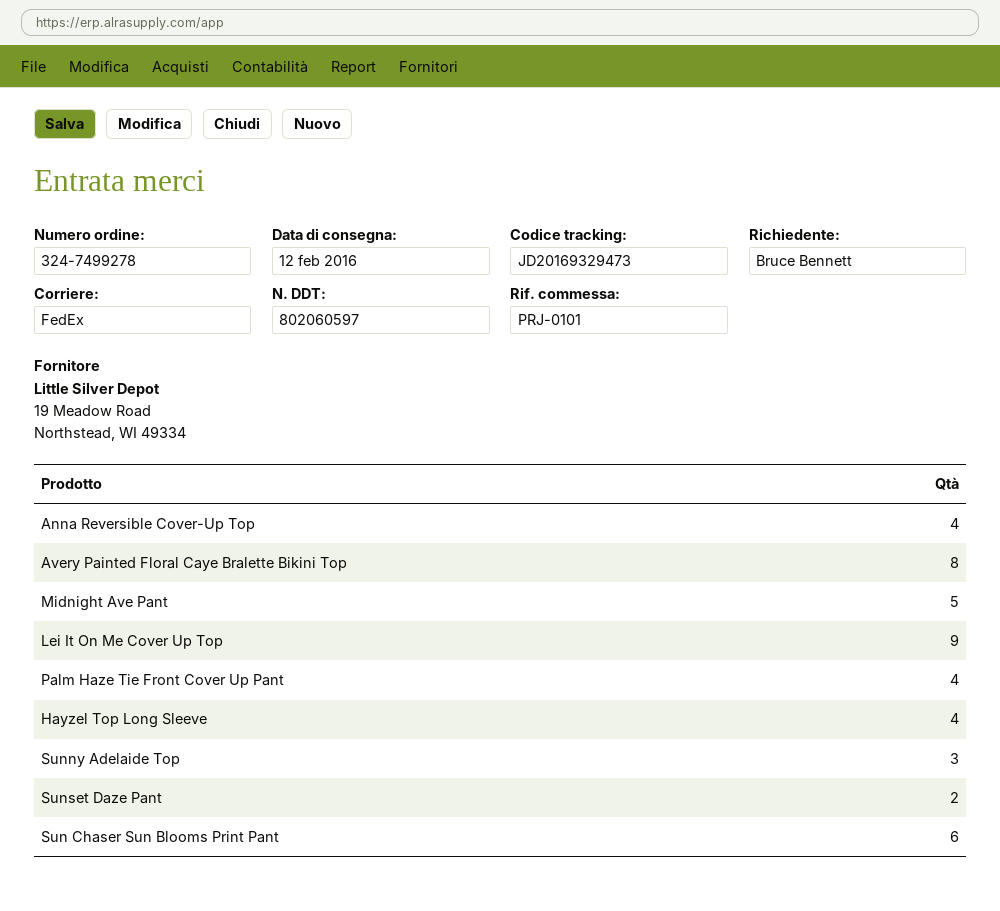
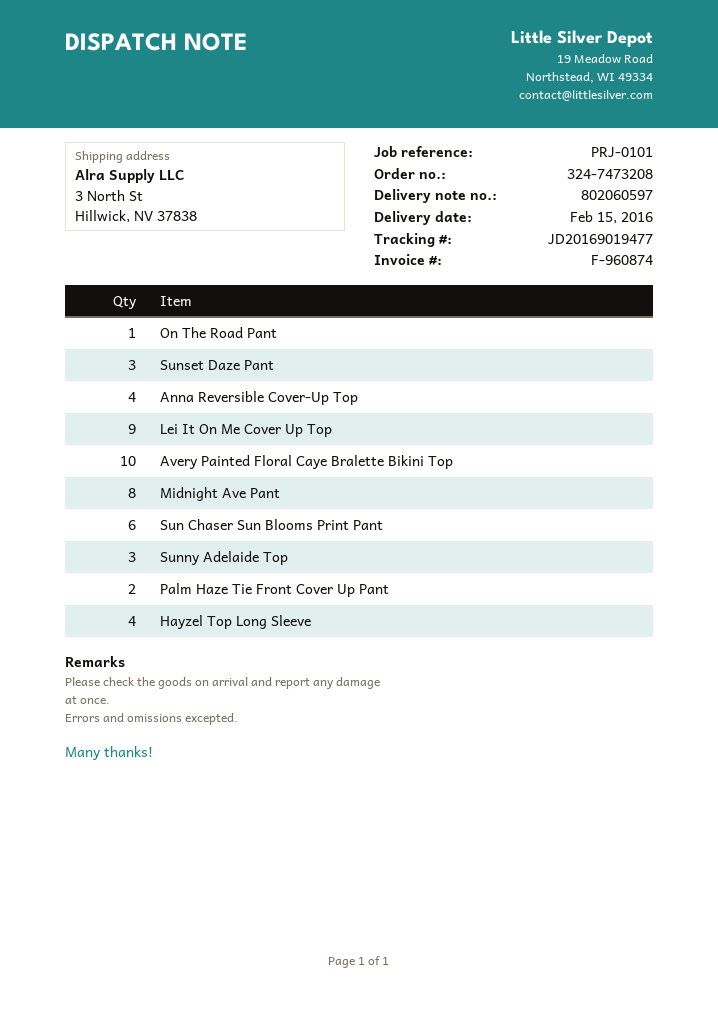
order number: 324-7499278 -> 324-7473208
delivery date: 2016-02-12 -> 2016-02-15
tracking number: JD20169329473 -> JD20169019477
Avery Painted Floral Caye Bralette Bikini Top: 8 -> 10
Midnight Ave Pant: 5 -> 8
Palm Haze Tie Front Cover Up Pant: 4 -> 2
Sunset Daze Pant: 2 -> 3
On The Road Pant: none -> 1

